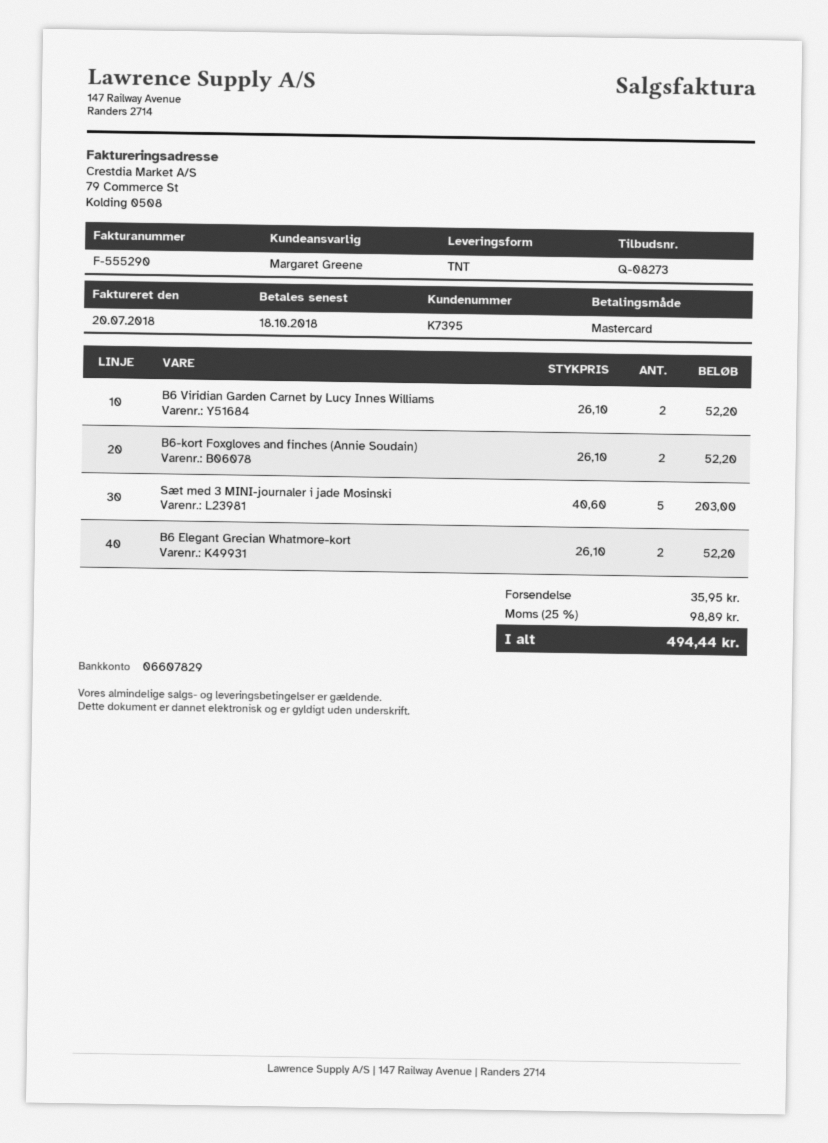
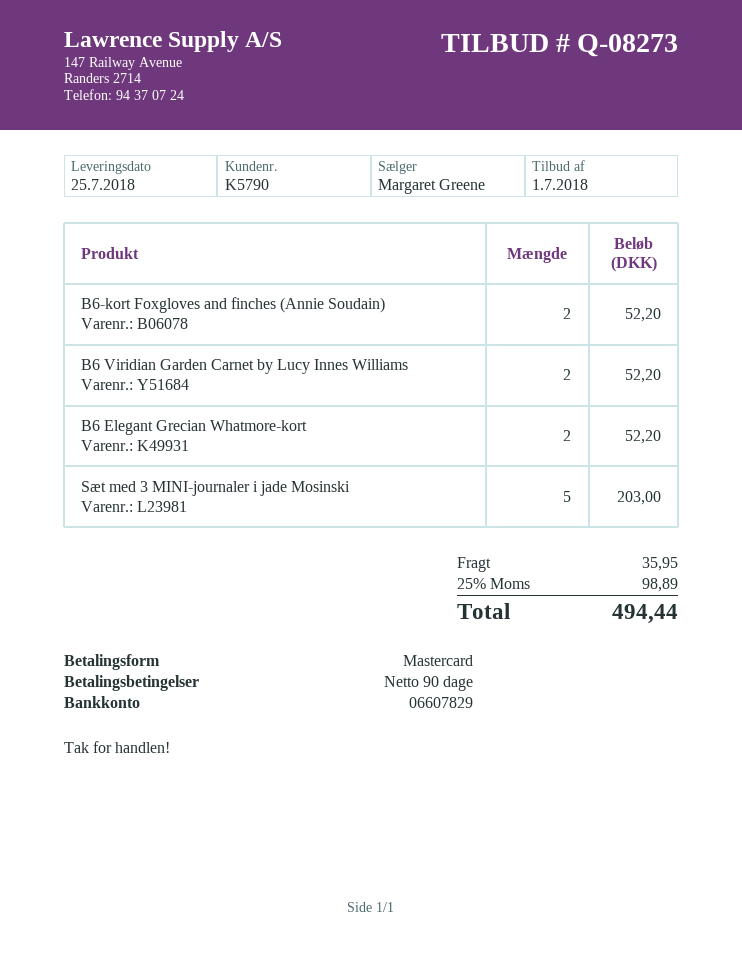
customer number: K7395 -> K5790

